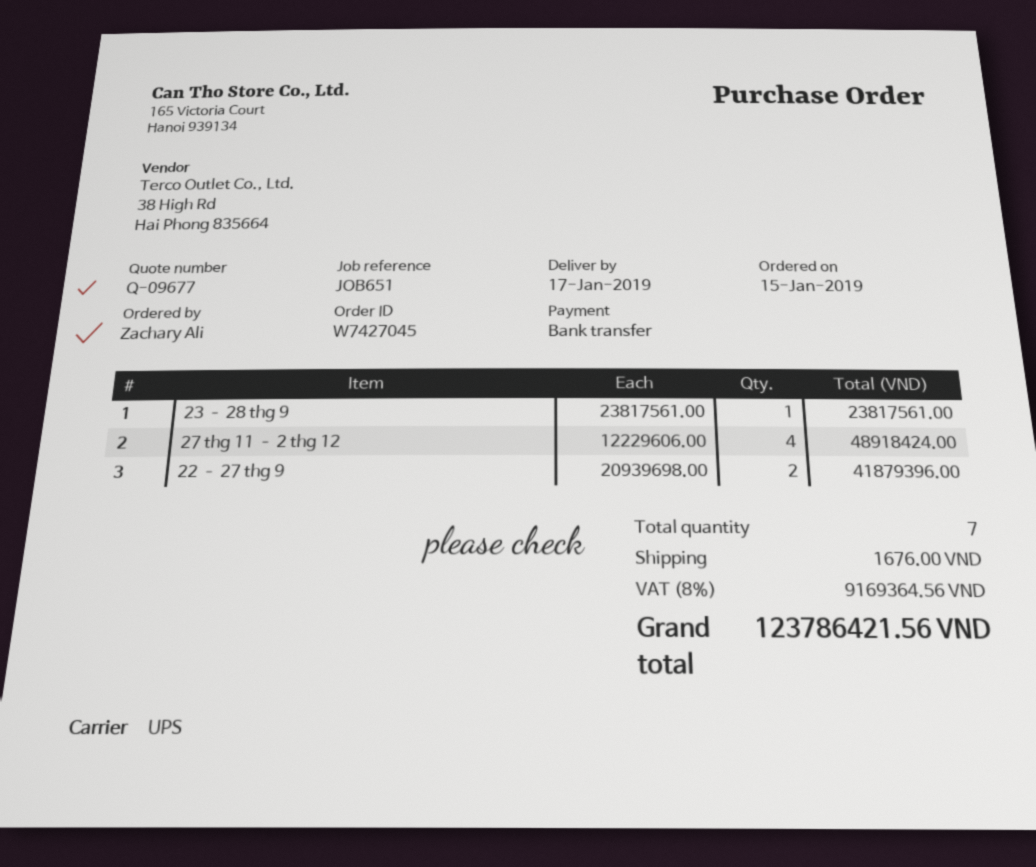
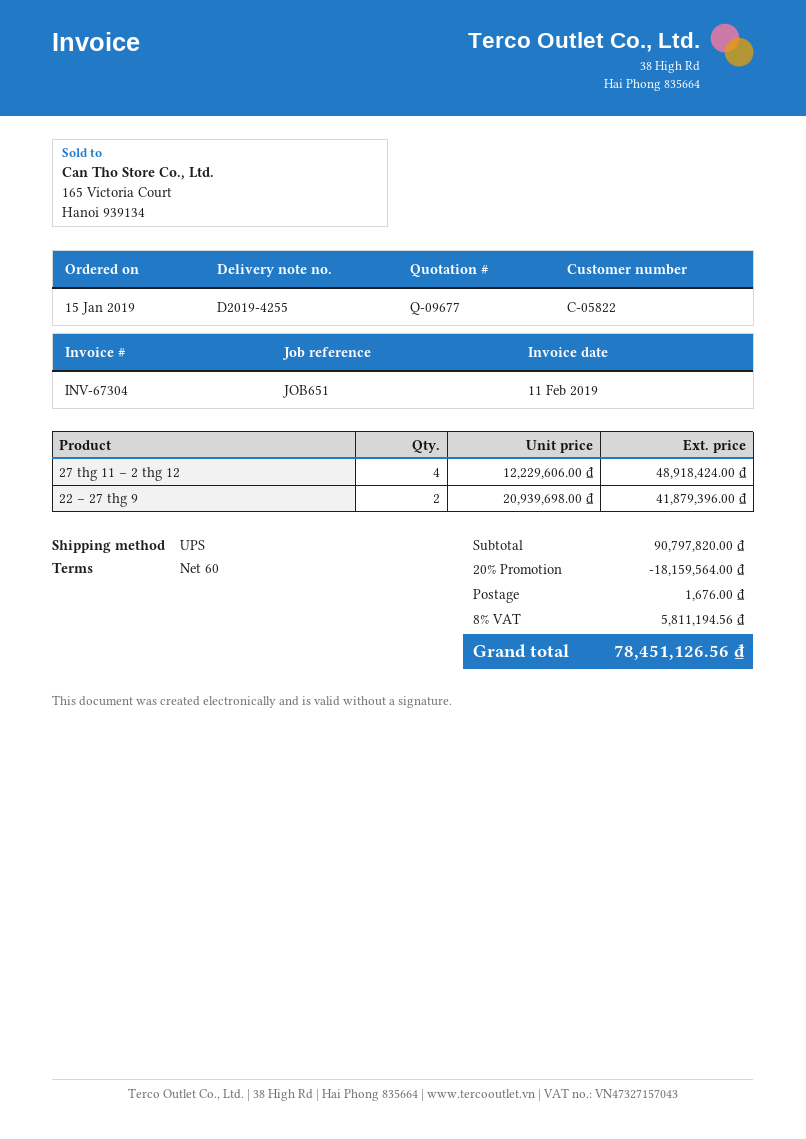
23 – 28 thg 9: 1 x 23817561.00 = 23817561.00 -> none
discount: none -> 20% = 18159564.00
tax: 8% = 9169364.56 -> 8% = 5811194.56
total: 123786421.56 -> 78451126.56

